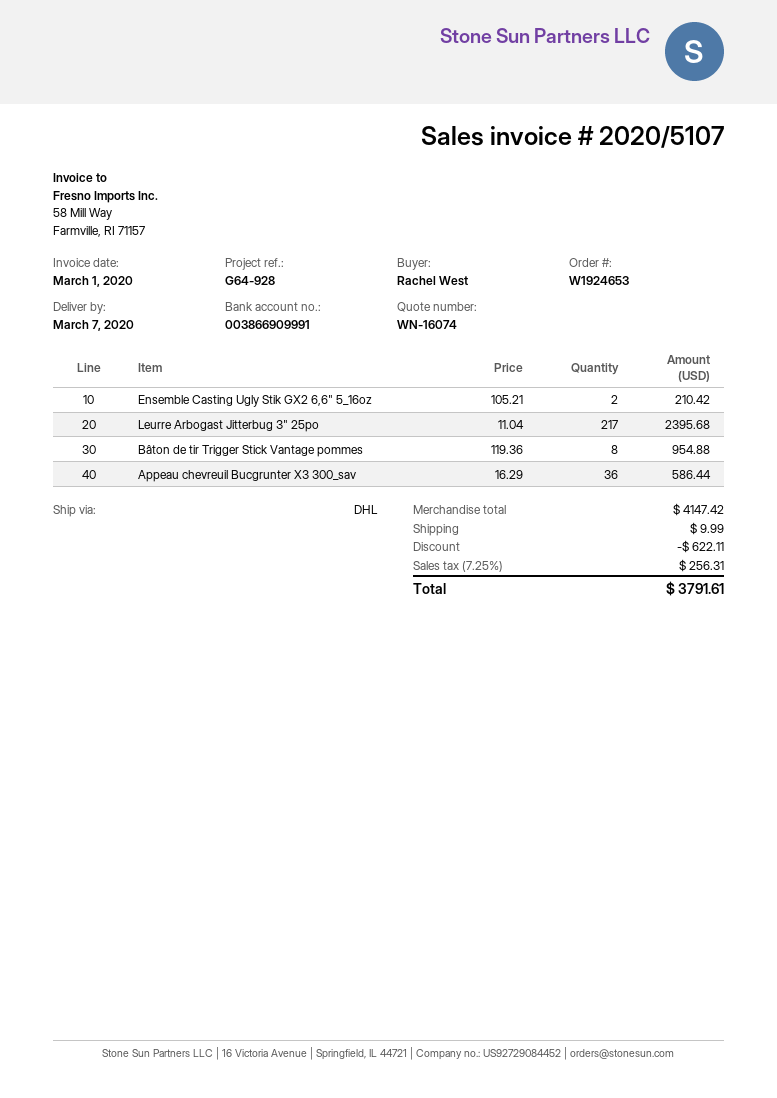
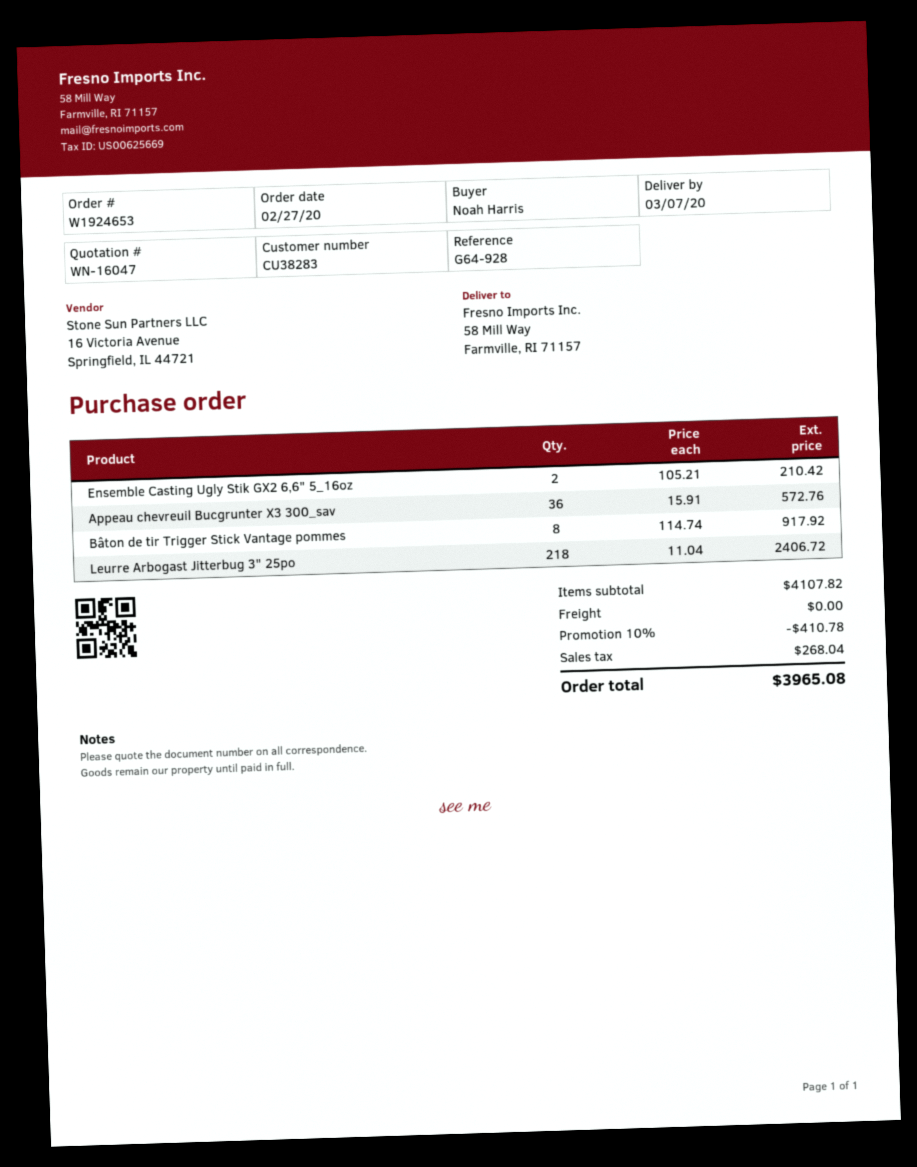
quote number: WN-16074 -> WN-16047
ordered by: Rachel West -> Noah Harris
Leurre Arbogast Jitterbug 3" 25po: 217 x 11.04 = 2395.68 -> 218 x 11.04 = 2406.72
Bâton de tir Trigger Stick Vantage pommes: 8 x 119.36 = 954.88 -> 8 x 114.74 = 917.92
Appeau chevreuil Bucgrunter X3 300_sav: 36 x 16.29 = 586.44 -> 36 x 15.91 = 572.76
subtotal: 4147.42 -> 4107.82
discount: 622.11 -> 410.78
shipping: 9.99 -> 0.00
tax: 256.31 -> 268.04
total: 3791.61 -> 3965.08

